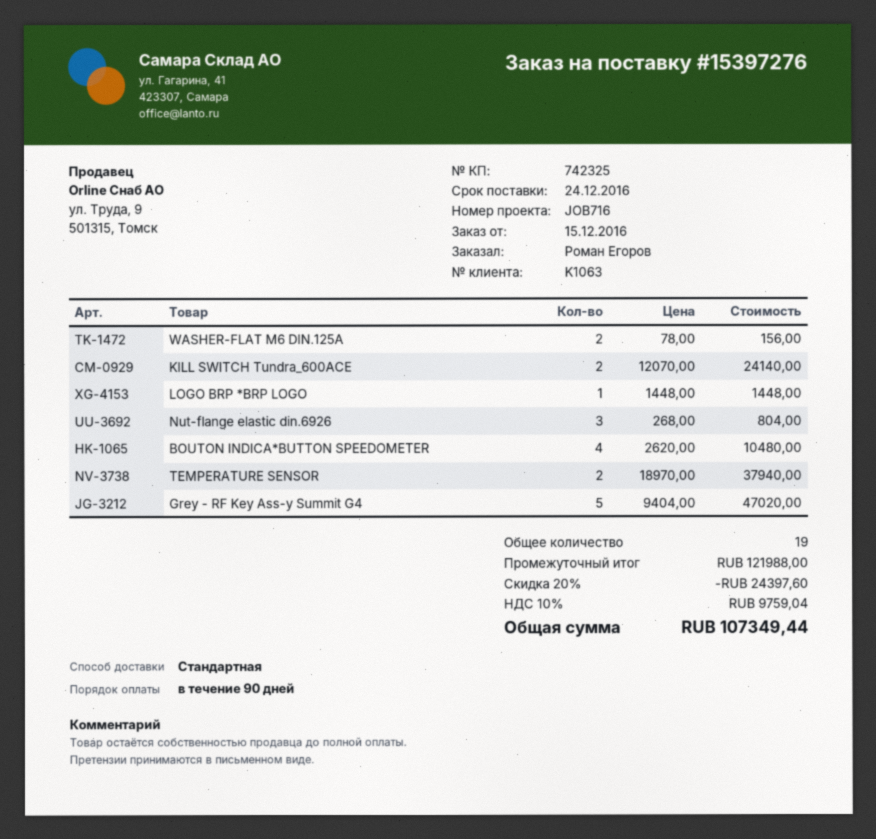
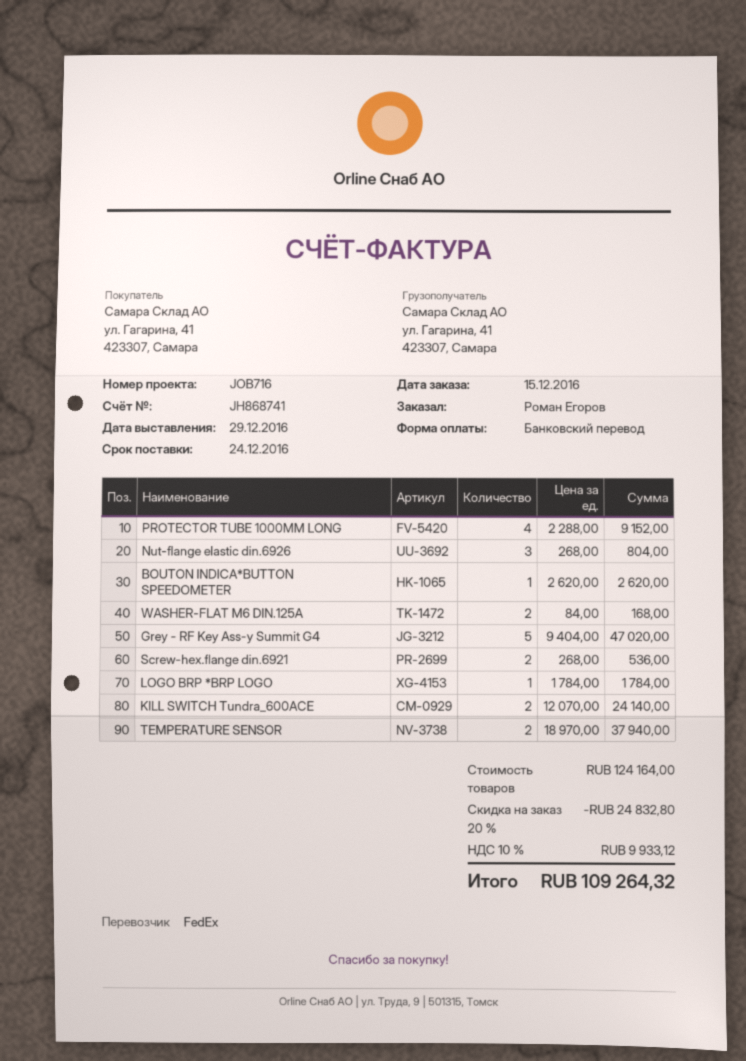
shipping method: standard -> FedEx
WASHER-FLAT M6 DIN.125A: 2 x 78.00 = 156.00 -> 2 x 84.00 = 168.00
LOGO BRP *BRP LOGO: 1 x 1448.00 = 1448.00 -> 1 x 1784.00 = 1784.00
BOUTON INDICA*BUTTON SPEEDOMETER: 4 x 2620.00 = 10480.00 -> 1 x 2620.00 = 2620.00
PROTECTOR TUBE 1000MM LONG: none -> 4 x 2288.00 = 9152.00
Screw-hex.flange din.6921: none -> 2 x 268.00 = 536.00
subtotal: 121988.00 -> 124164.00
discount: 20% = 24397.60 -> 20% = 24832.80
tax: 10% = 9759.04 -> 10% = 9933.12
total: 107349.44 -> 109264.32

